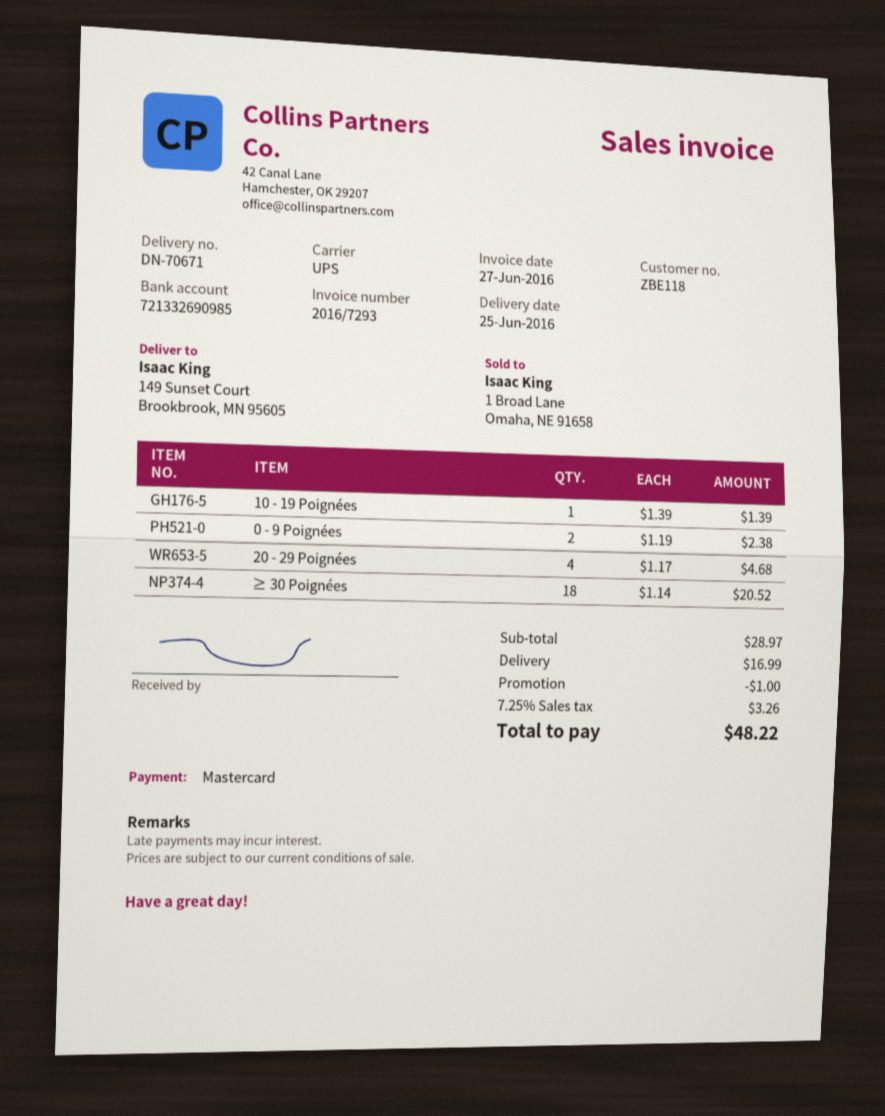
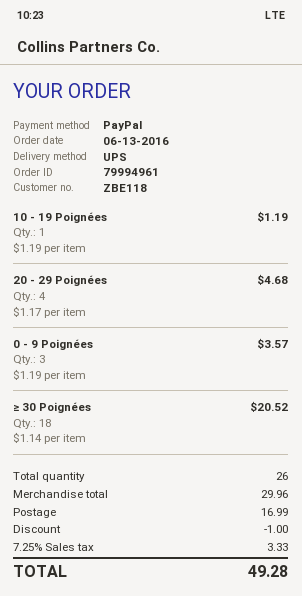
payment method: Mastercard -> PayPal
10 - 19 Poignées: 1 x 1.39 = 1.39 -> 1 x 1.19 = 1.19
0 - 9 Poignées: 2 x 1.19 = 2.38 -> 3 x 1.19 = 3.57
subtotal: 28.97 -> 29.96
tax: 7.25% = 3.26 -> 7.25% = 3.33
total: 48.22 -> 49.28

